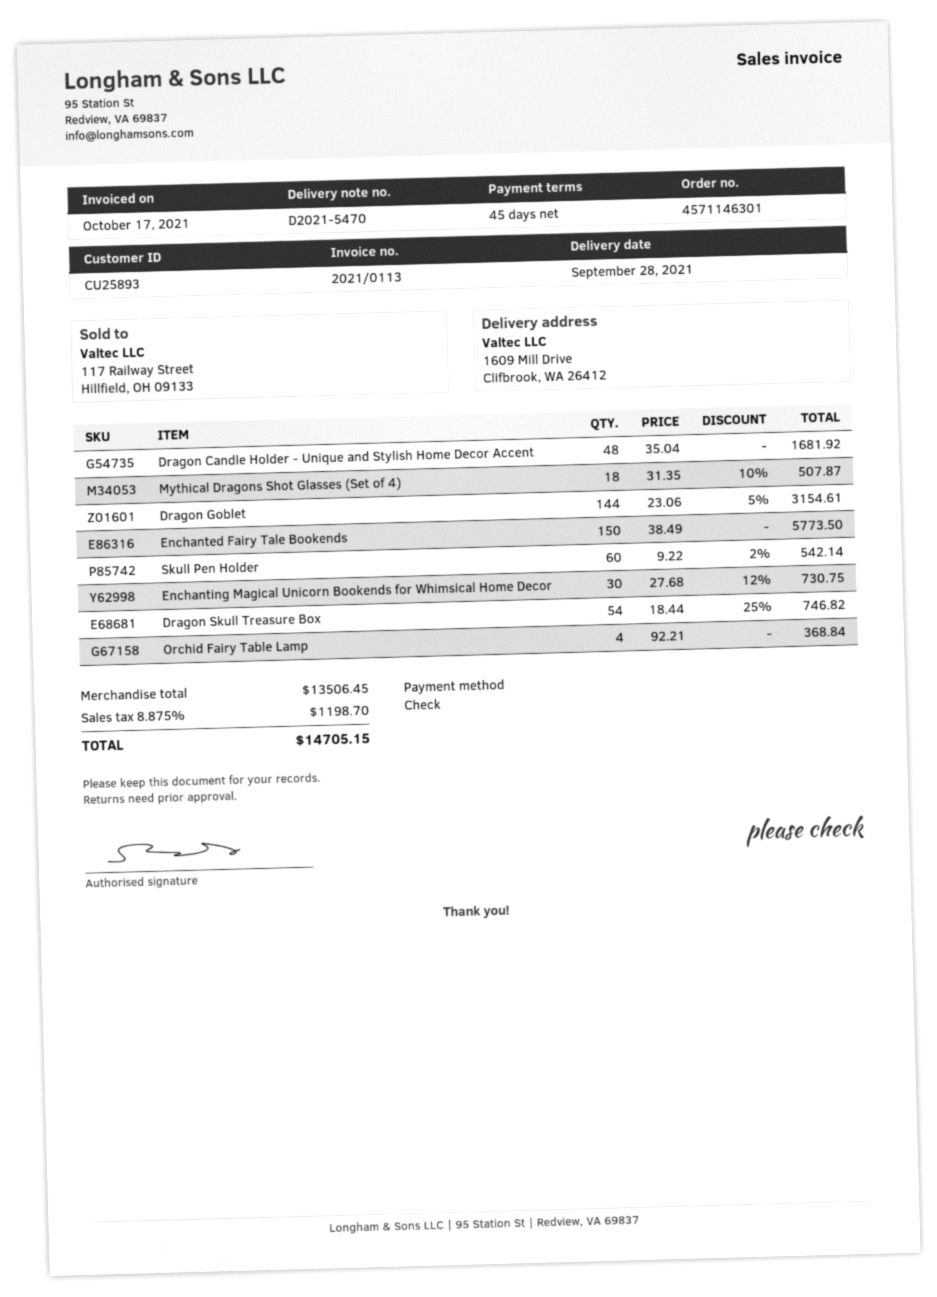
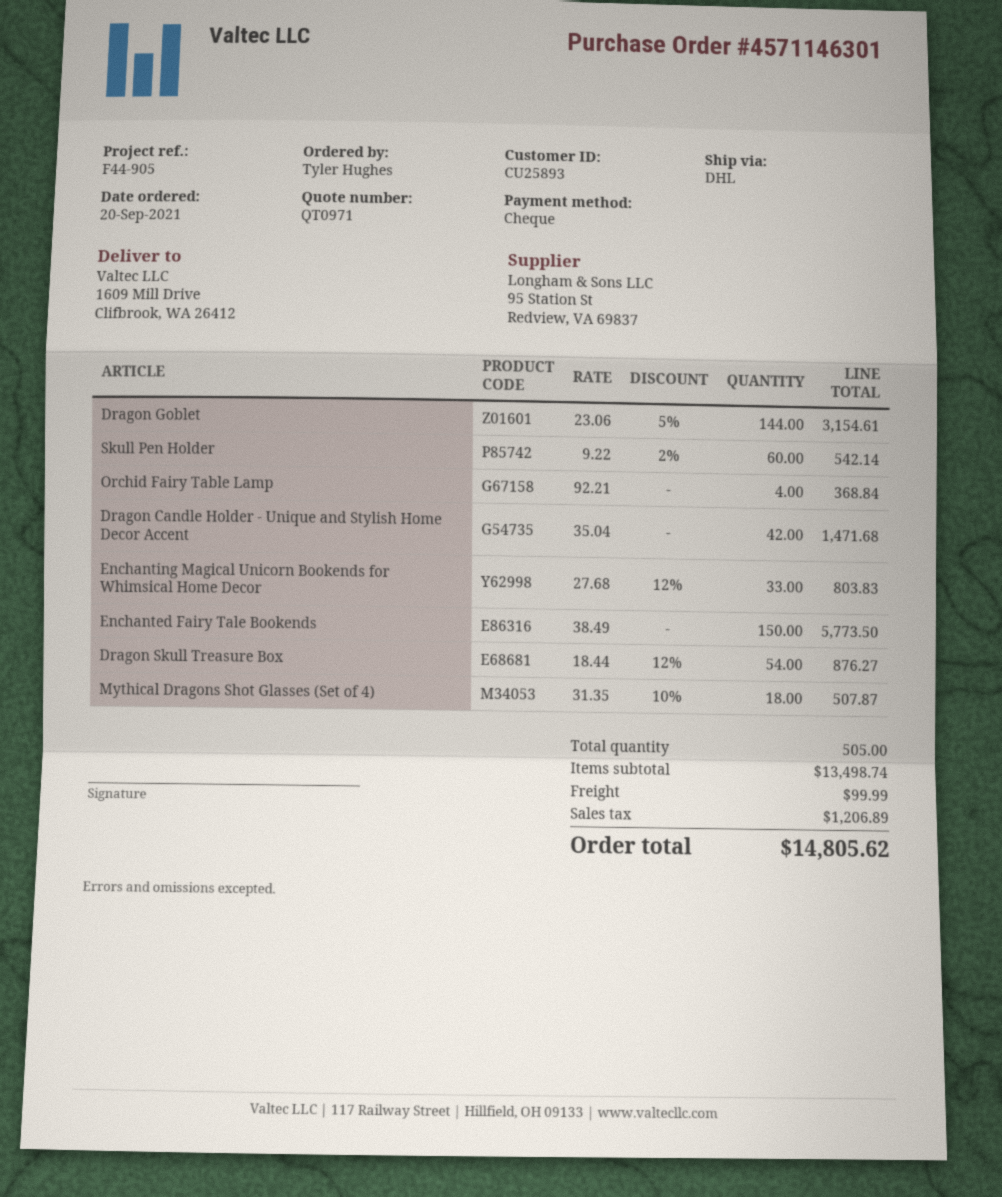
Dragon Candle Holder - Unique and Stylish Home Decor Accent: 48 x 35.04 = 1681.92 -> 42 x 35.04 = 1471.68
Enchanting Magical Unicorn Bookends for Whimsical Home Decor: 30 x 27.68 - 12% = 730.75 -> 33 x 27.68 - 12% = 803.83
Dragon Skull Treasure Box: 54 x 18.44 - 25% = 746.82 -> 54 x 18.44 - 12% = 876.27
subtotal: 13506.45 -> 13498.74
shipping: none -> 99.99
tax: 1198.70 -> 1206.89
total: 14705.15 -> 14805.62

